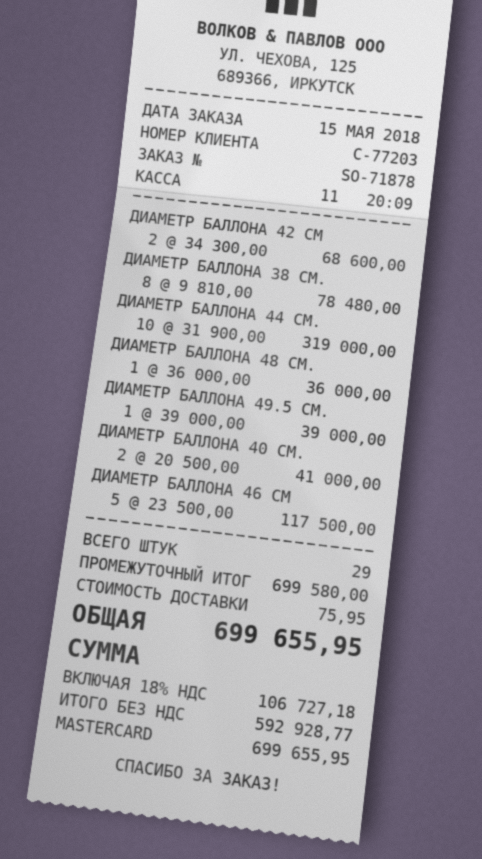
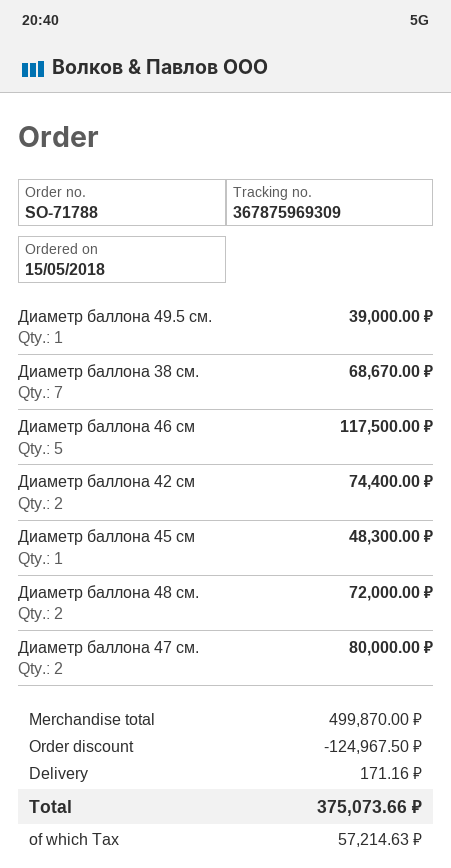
order number: SO-71878 -> SO-71788
ДИАМЕТР БАЛЛОНА 42 СМ: 2 for 68600.00 -> 2 for 74400.00
ДИАМЕТР БАЛЛОНА 38 СМ.: 8 for 78480.00 -> 7 for 68670.00
ДИАМЕТР БАЛЛОНА 44 СМ.: 10 for 319000.00 -> none
ДИАМЕТР БАЛЛОНА 48 СМ.: 1 for 36000.00 -> 2 for 72000.00
ДИАМЕТР БАЛЛОНА 40 СМ.: 2 for 41000.00 -> none
Диаметр баллона 45 см: none -> 1 for 48300.00
Диаметр баллона 47 см.: none -> 2 for 80000.00
subtotal: 699580.00 -> 499870.00
discount: none -> 124967.50
shipping: 75.95 -> 171.16
tax: 106727.18 -> 57214.63
total: 699655.95 -> 375073.66

